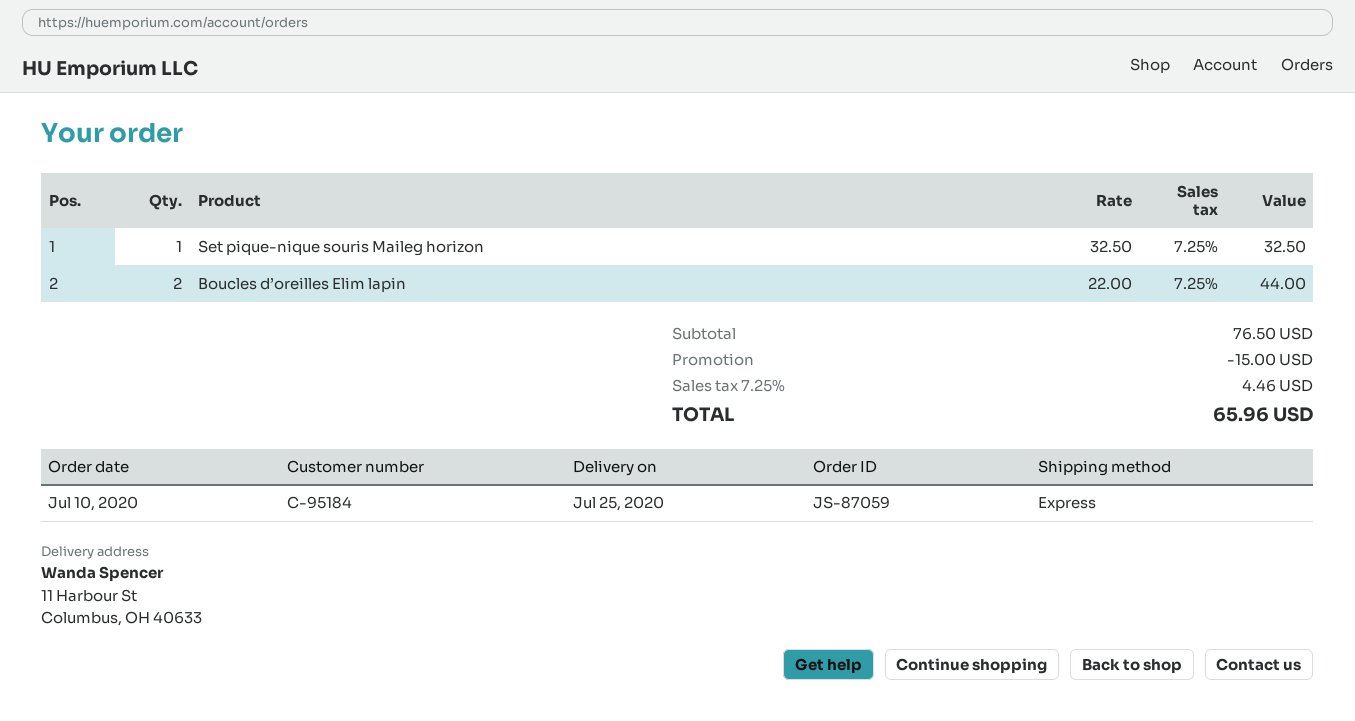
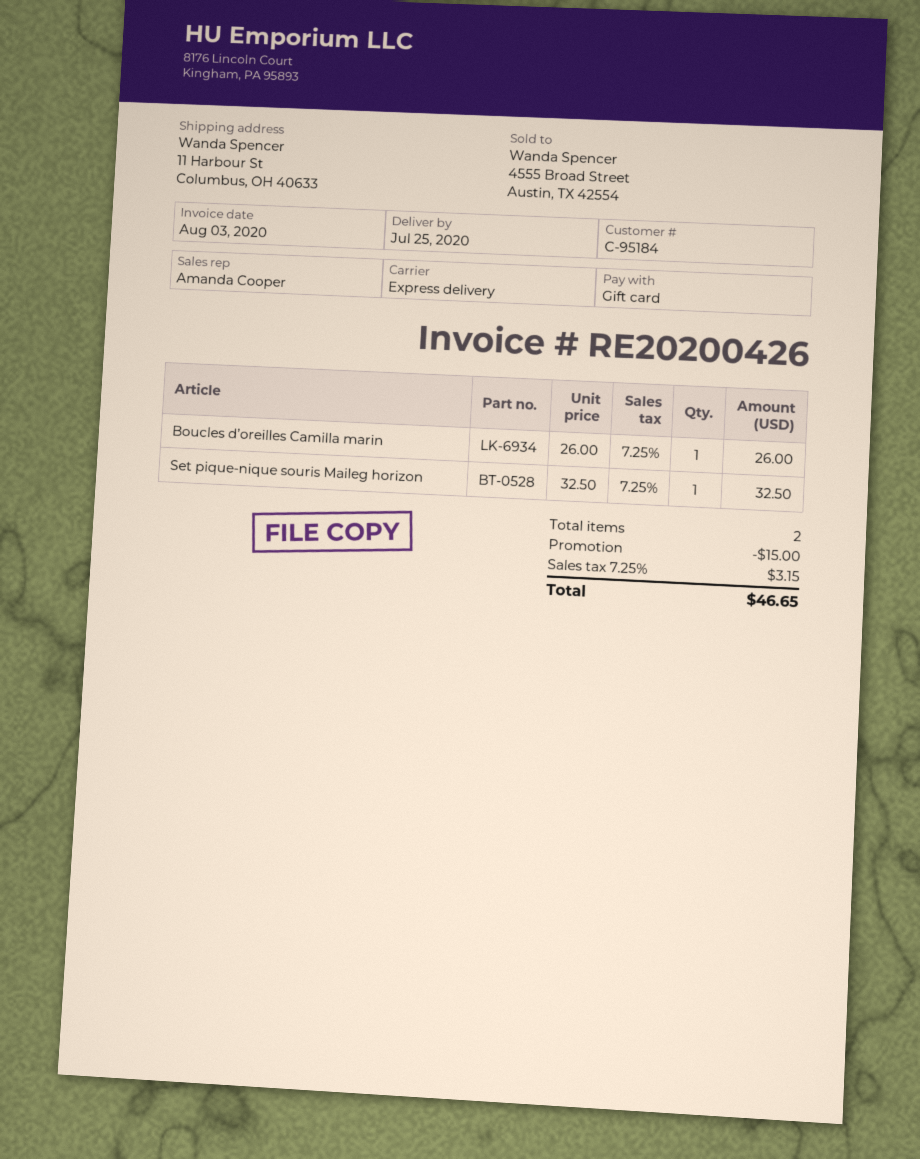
Boucles d’oreilles Elim lapin: 2 x 22.00 = 44.00 -> none
Boucles d’oreilles Camilla marin: none -> 1 x 26.00 = 26.00
tax: 7.25% = 4.46 -> 7.25% = 3.15
total: 65.96 -> 46.65

